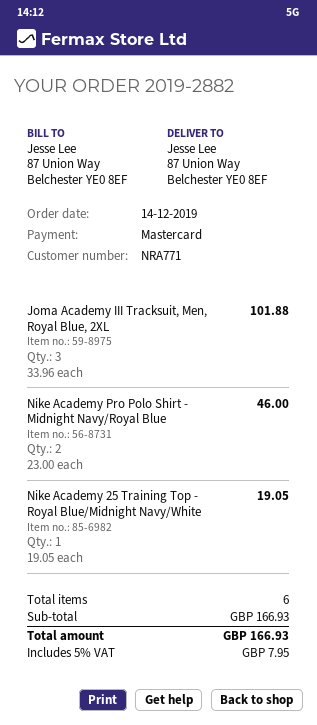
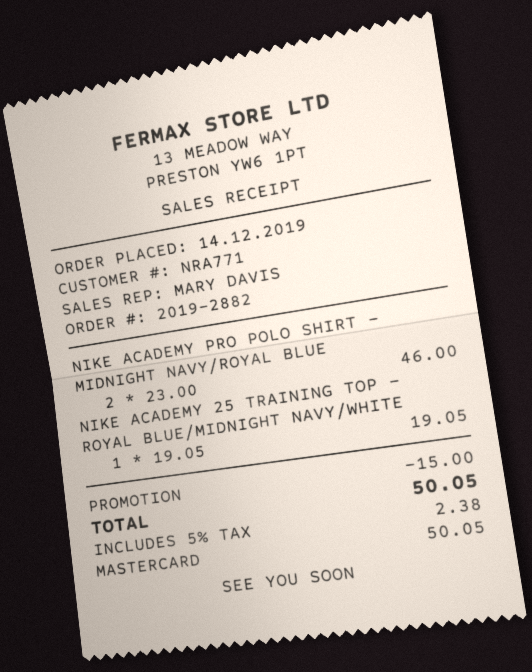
Joma Academy III Tracksuit, Men, Royal Blue, 2XL: 3 x 33.96 = 101.88 -> none
discount: none -> 15.00
tax: 5% = 7.95 -> 5% = 2.38
total: 166.93 -> 50.05

